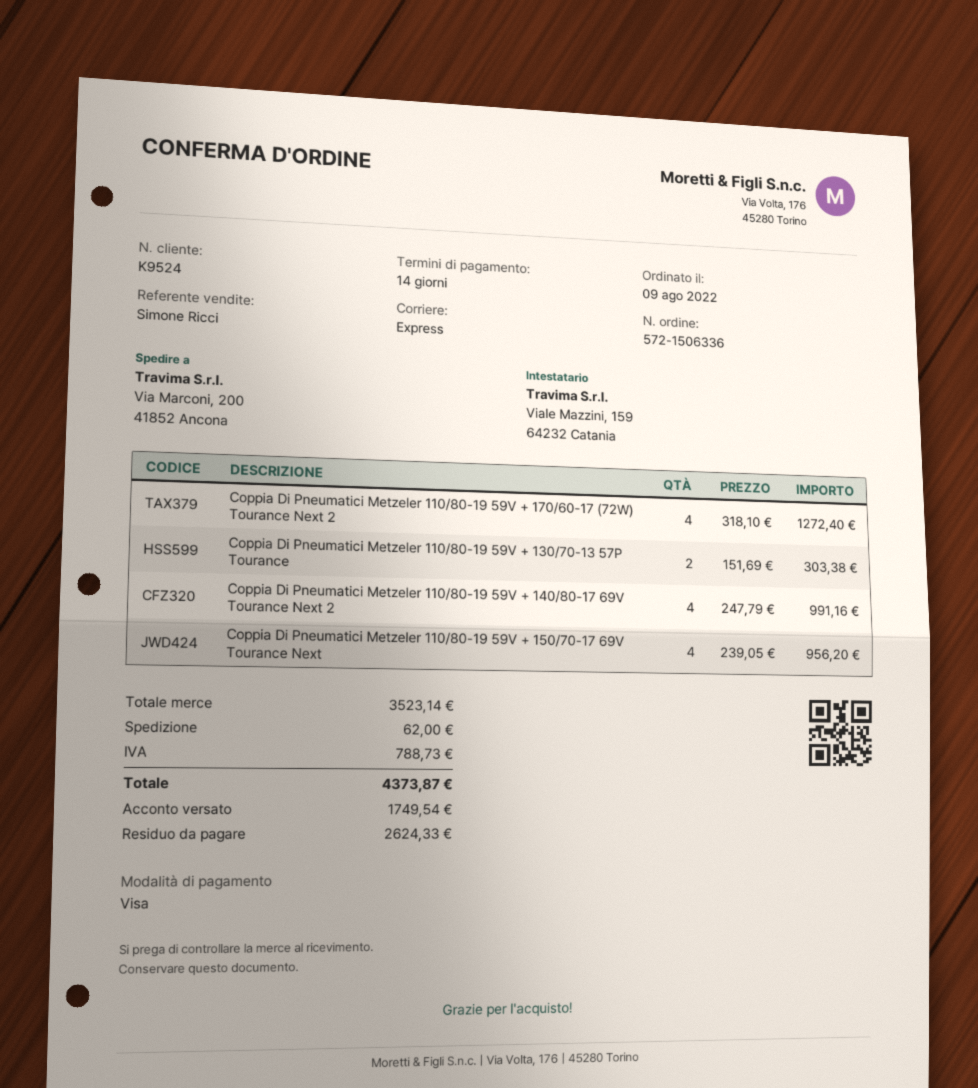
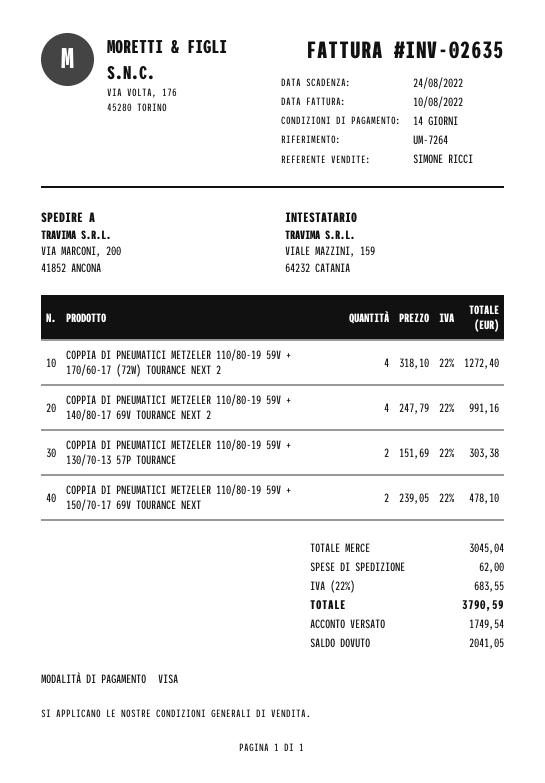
Coppia Di Pneumatici Metzeler 110/80-19 59V + 150/70-17 69V Tourance Next: 4 x 239.05 = 956.20 -> 2 x 239.05 = 478.10
subtotal: 3523.14 -> 3045.04
tax: 788.73 -> 683.55
total: 4373.87 -> 3790.59
balance: 2624.33 -> 2041.05

